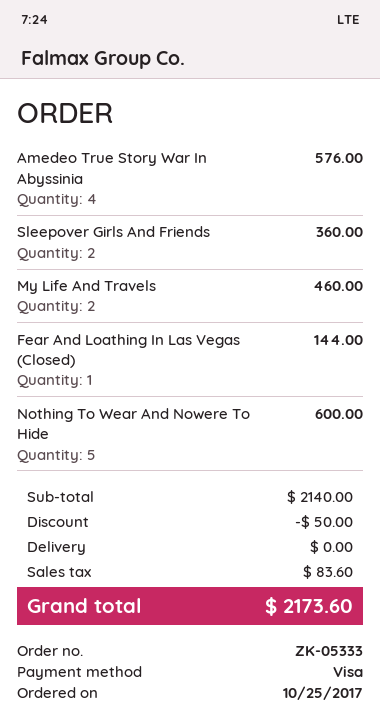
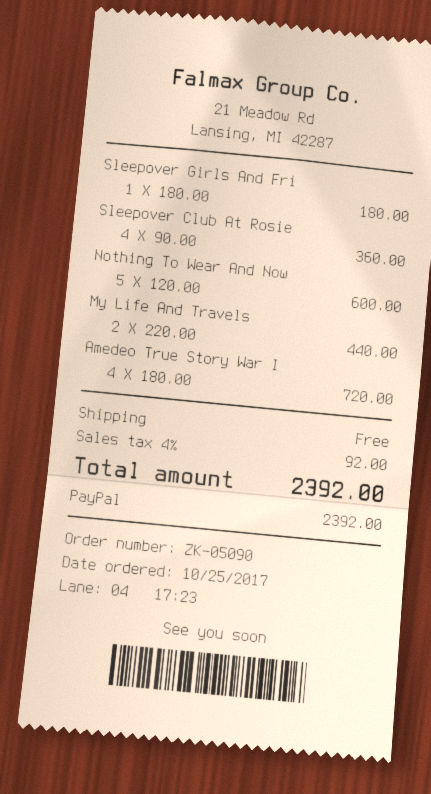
order number: ZK-05333 -> ZK-05090
payment method: Visa -> PayPal
Amedeo True Story War In Abyssinia: 4 for 576.00 -> 4 for 720.00
Sleepover Girls And Friends: 2 for 360.00 -> 1 for 180.00
My Life And Travels: 2 for 460.00 -> 2 for 440.00
Fear And Loathing In Las Vegas (Closed): 1 for 144.00 -> none
Sleepover Club At Rosie: none -> 4 for 360.00
discount: 50.00 -> none
tax: 83.60 -> 92.00
total: 2173.60 -> 2392.00

